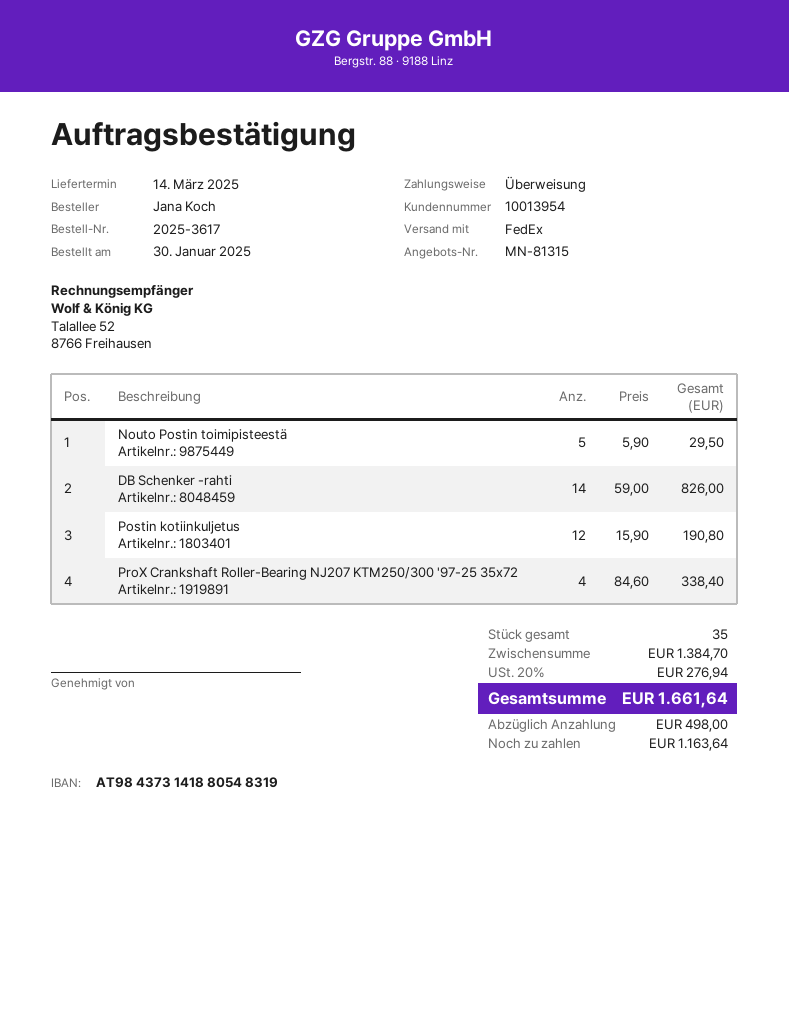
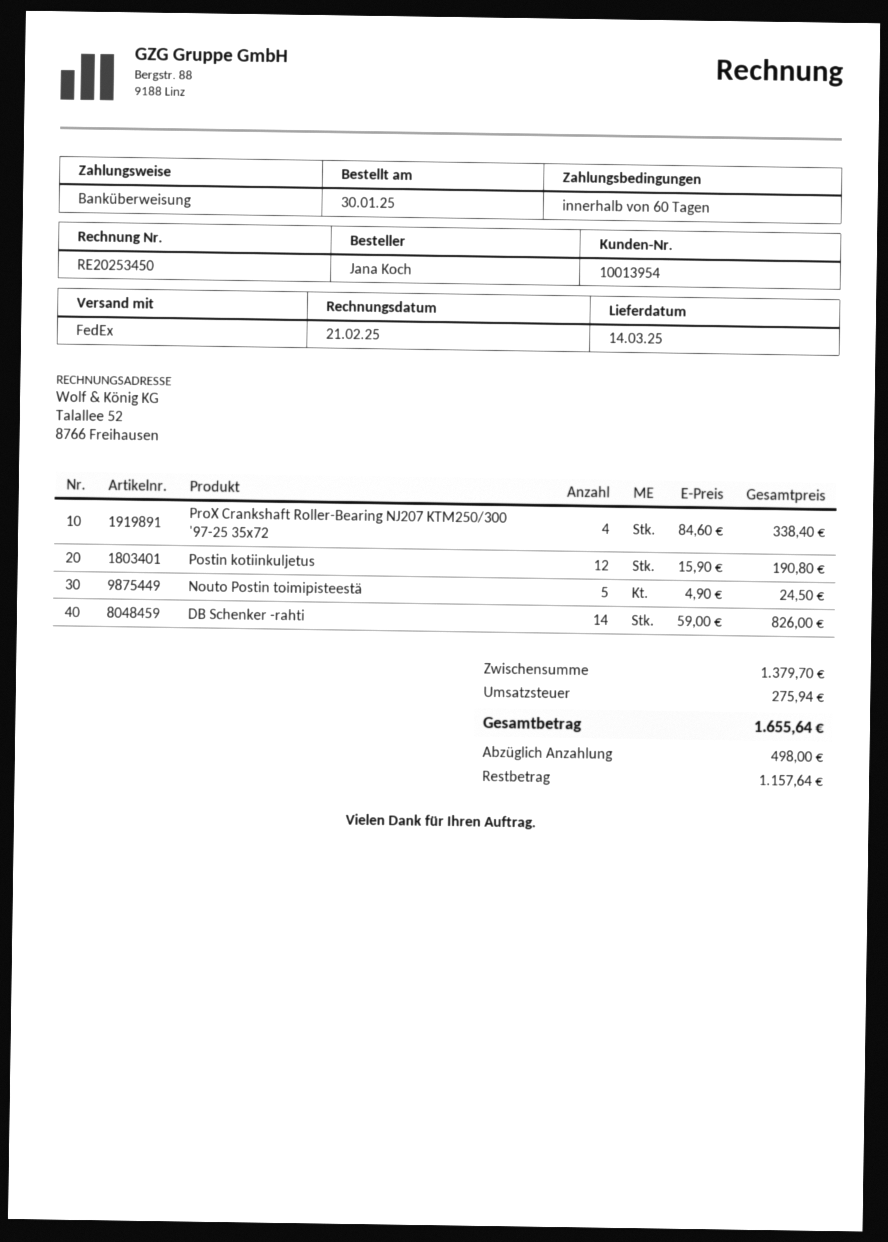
Nouto Postin toimipisteestä: 5 x 5.90 = 29.50 -> 5 x 4.90 = 24.50
subtotal: 1384.70 -> 1379.70
tax: 276.94 -> 275.94
total: 1661.64 -> 1655.64
balance: 1163.64 -> 1157.64

